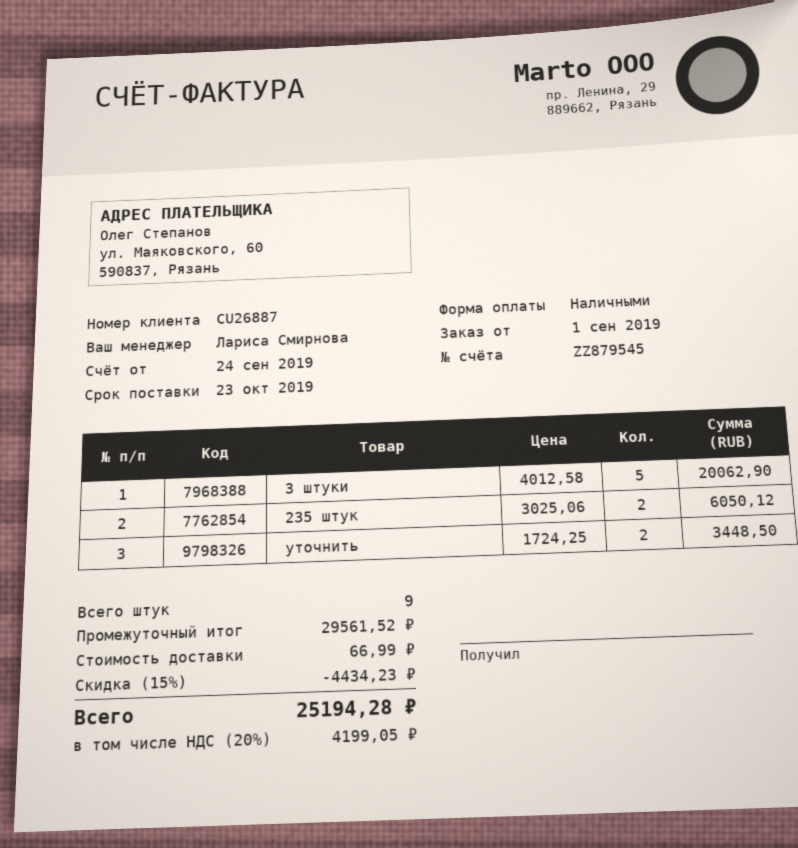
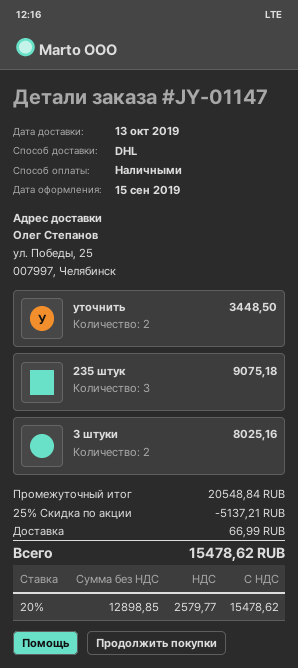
order date: 2019-09-01 -> 2019-09-15
delivery date: 2019-10-23 -> 2019-10-13
3 штуки: 5 for 20062.90 -> 2 for 8025.16
235 штук: 2 for 6050.12 -> 3 for 9075.18
subtotal: 29561.52 -> 20548.84
discount: 15% = 4434.23 -> 25% = 5137.21
tax: 20% = 4199.05 -> 20% = 2579.77
total: 25194.28 -> 15478.62

